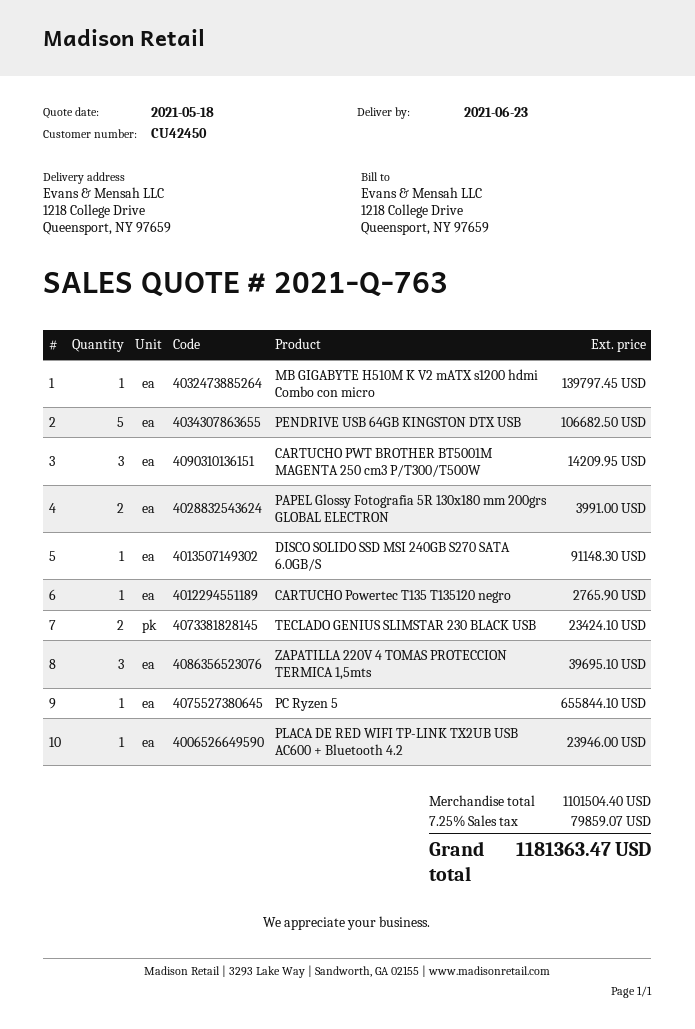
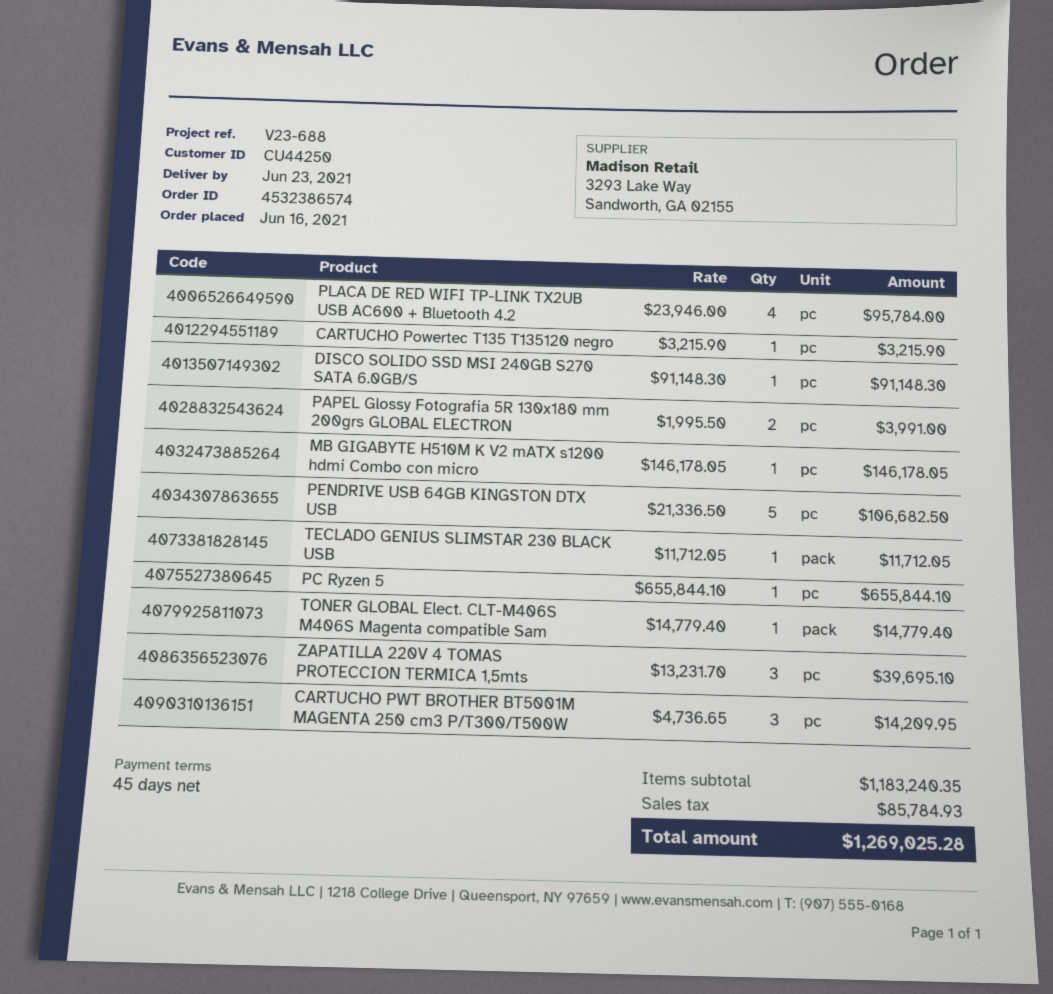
customer number: CU42450 -> CU44250
MB GIGABYTE H510M K V2 mATX s1200 hdmi Combo con micro: 1 for 139797.45 -> 1 for 146178.05
CARTUCHO Powertec T135 T135120 negro: 1 for 2765.90 -> 1 for 3215.90
TECLADO GENIUS SLIMSTAR 230 BLACK USB: 2 for 23424.10 -> 1 for 11712.05
PLACA DE RED WIFI TP-LINK TX2UB USB AC600 + Bluetooth 4.2: 1 for 23946.00 -> 4 for 95784.00
TONER GLOBAL Elect. CLT-M406S M406S Magenta compatible Sam: none -> 1 for 14779.40
subtotal: 1101504.40 -> 1183240.35
tax: 79859.07 -> 85784.93
total: 1181363.47 -> 1269025.28

